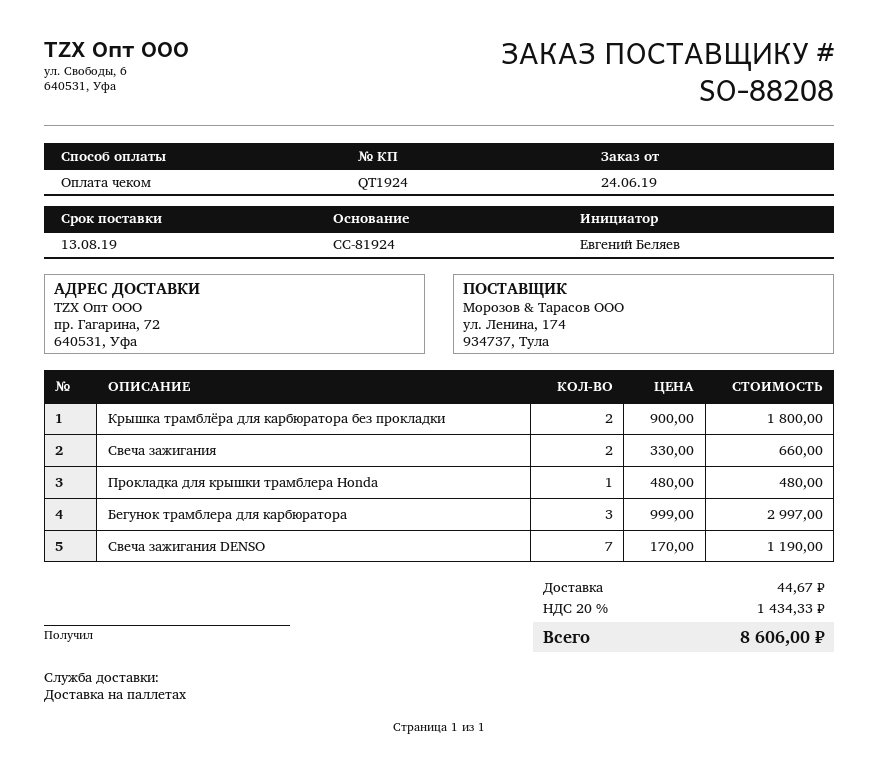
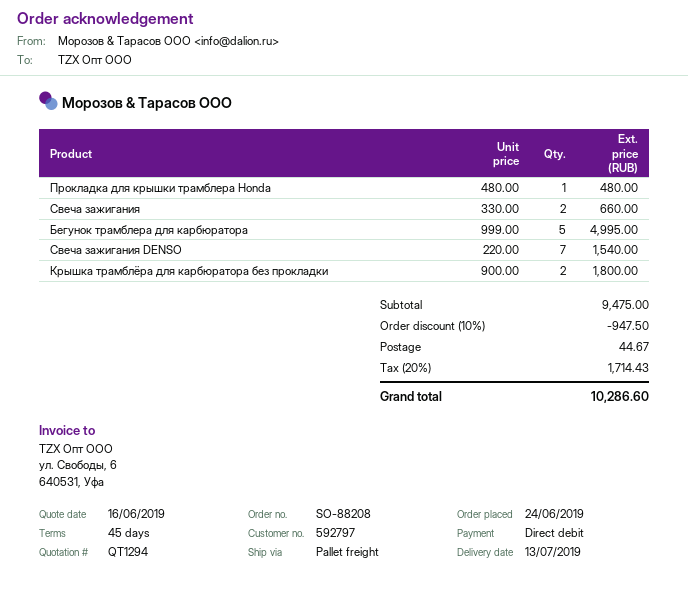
quote number: QT1924 -> QT1294
delivery date: 2019-08-13 -> 2019-07-13
payment method: cheque -> direct debit
Бегунок трамблера для карбюратора: 3 x 999.00 = 2997.00 -> 5 x 999.00 = 4995.00
Свеча зажигания DENSO: 7 x 170.00 = 1190.00 -> 7 x 220.00 = 1540.00
discount: none -> 10% = 947.50
tax: 20% = 1434.33 -> 20% = 1714.43
total: 8606.00 -> 10286.60

